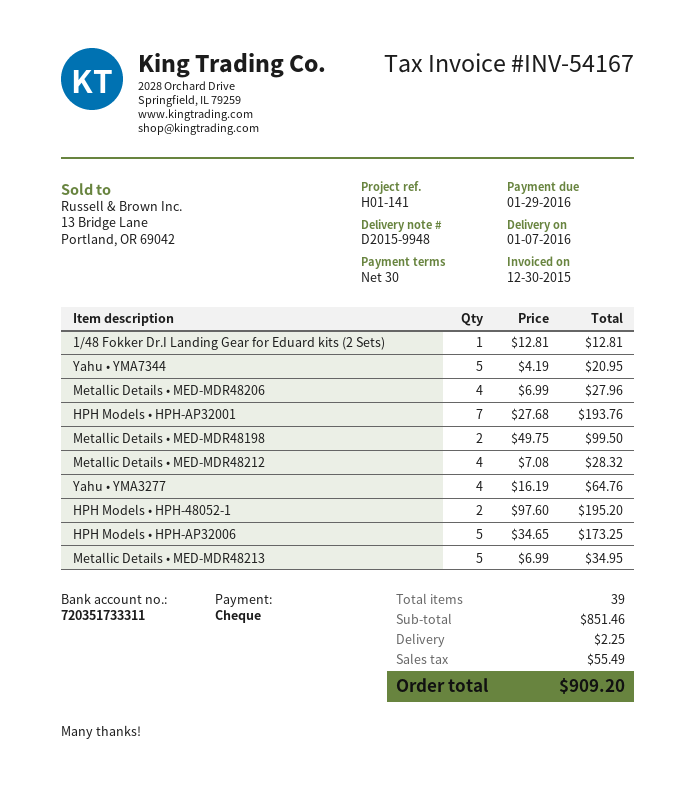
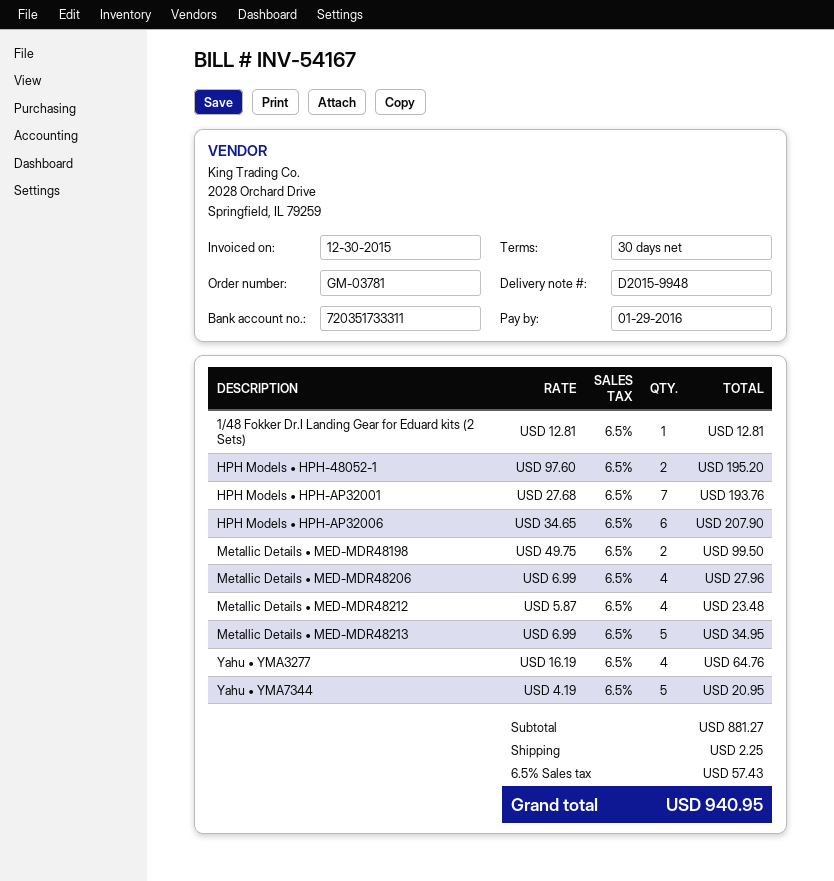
Metallic Details • MED-MDR48212: 4 x 7.08 = 28.32 -> 4 x 5.87 = 23.48
HPH Models • HPH-AP32006: 5 x 34.65 = 173.25 -> 6 x 34.65 = 207.90
subtotal: 851.46 -> 881.27
tax: 55.49 -> 57.43
total: 909.20 -> 940.95

